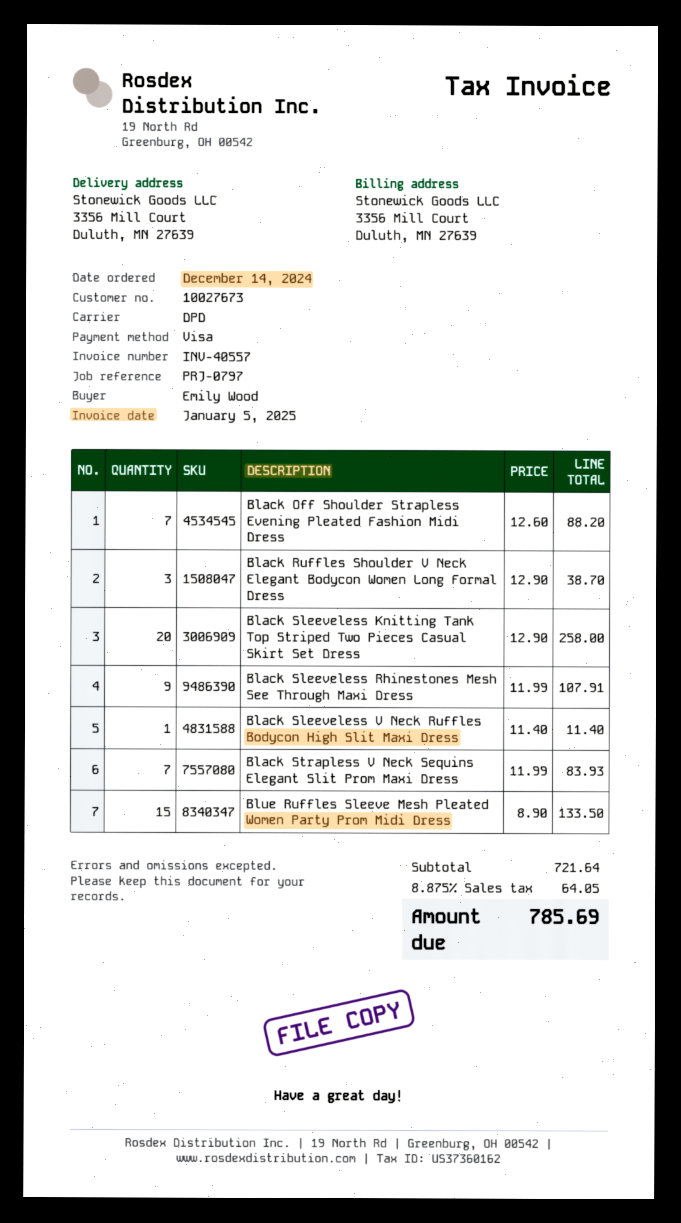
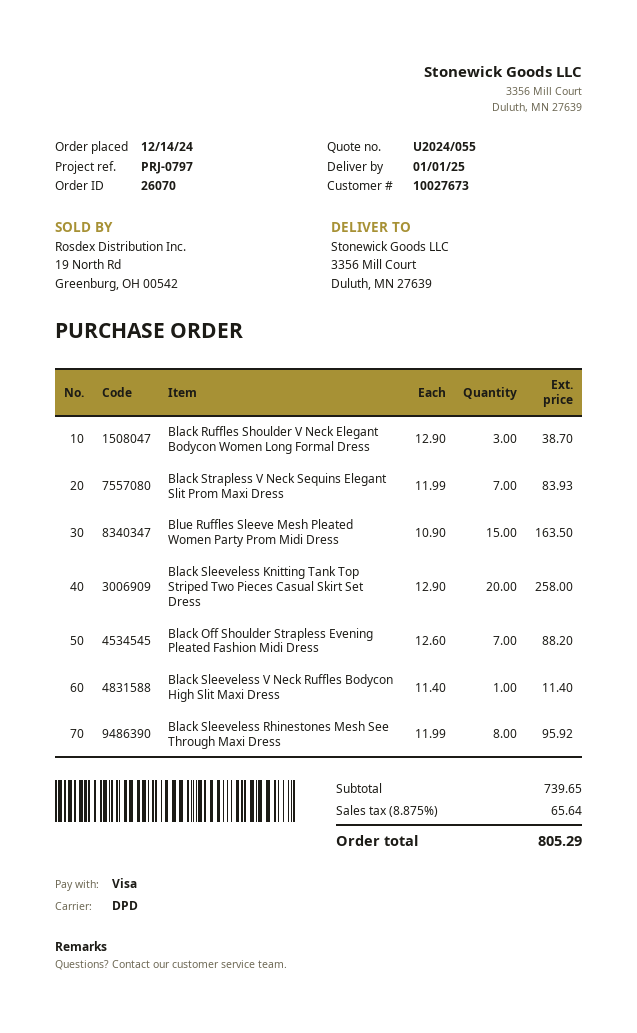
Black Sleeveless Rhinestones Mesh See Through Maxi Dress: 9 x 11.99 = 107.91 -> 8 x 11.99 = 95.92
Blue Ruffles Sleeve Mesh Pleated Women Party Prom Midi Dress: 15 x 8.90 = 133.50 -> 15 x 10.90 = 163.50
subtotal: 721.64 -> 739.65
tax: 8.875% = 64.05 -> 8.875% = 65.64
total: 785.69 -> 805.29

